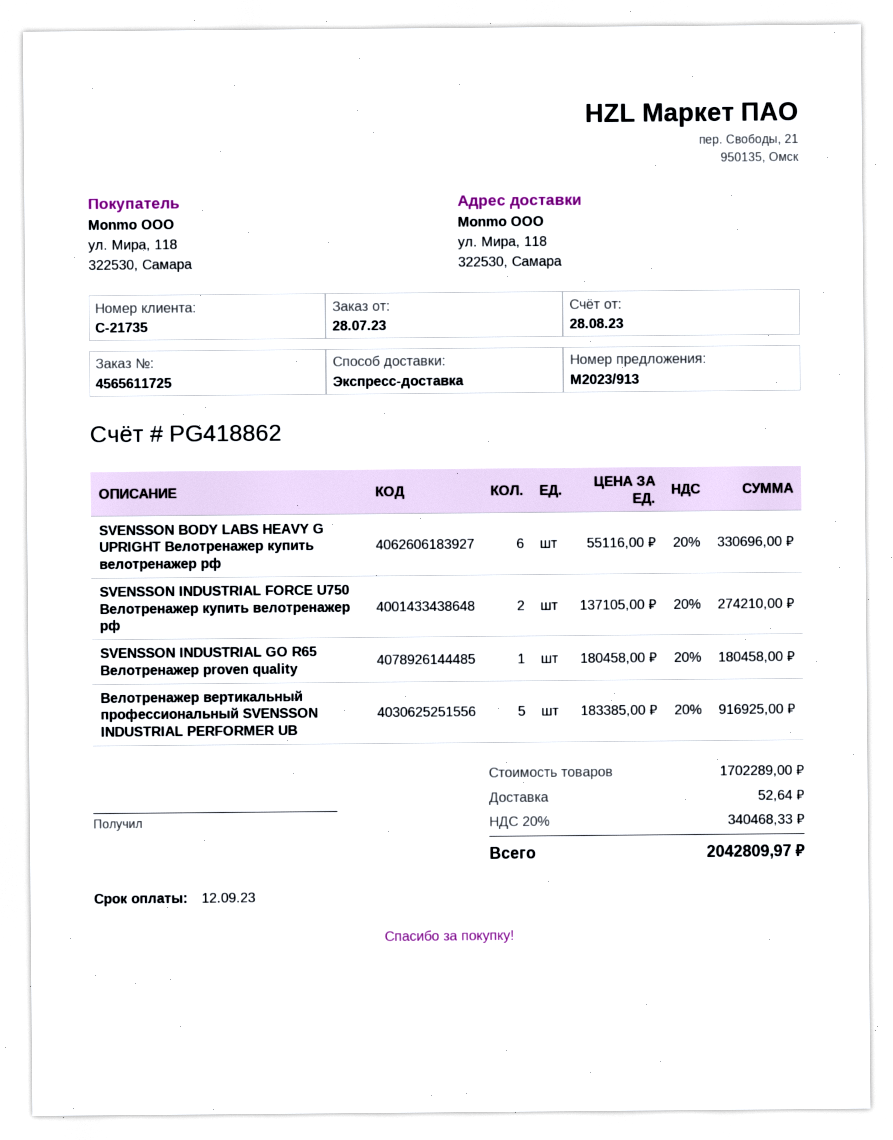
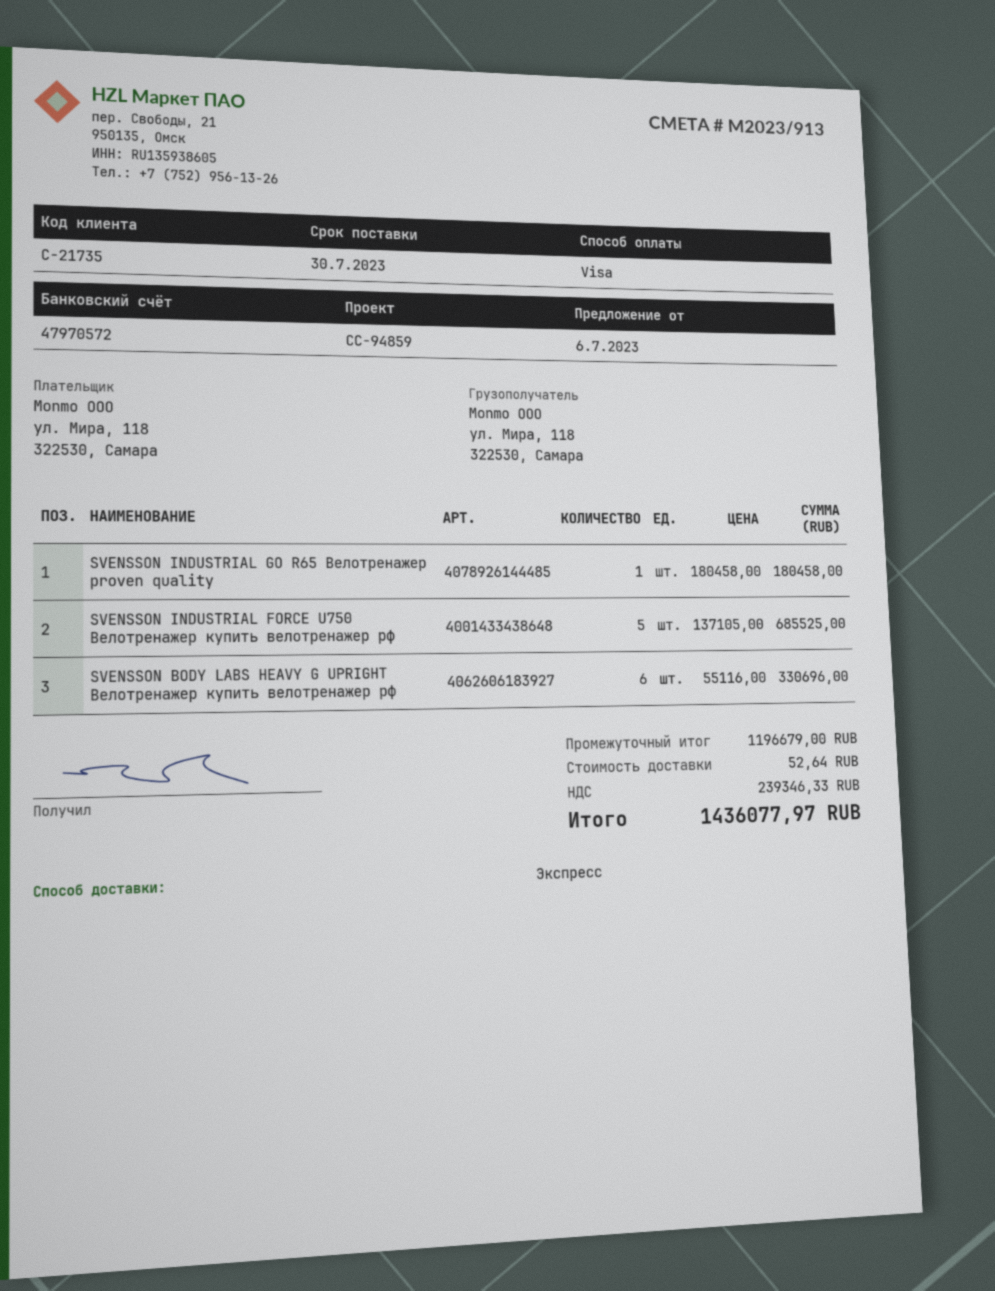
SVENSSON INDUSTRIAL FORCE U750 Велотренажер купить велотренажер рф: 2 x 137105.00 = 274210.00 -> 5 x 137105.00 = 685525.00
Велотренажер вертикальный профессиональный SVENSSON INDUSTRIAL PERFORMER UB: 5 x 183385.00 = 916925.00 -> none
subtotal: 1702289.00 -> 1196679.00
tax: 340468.33 -> 239346.33
total: 2042809.97 -> 1436077.97

